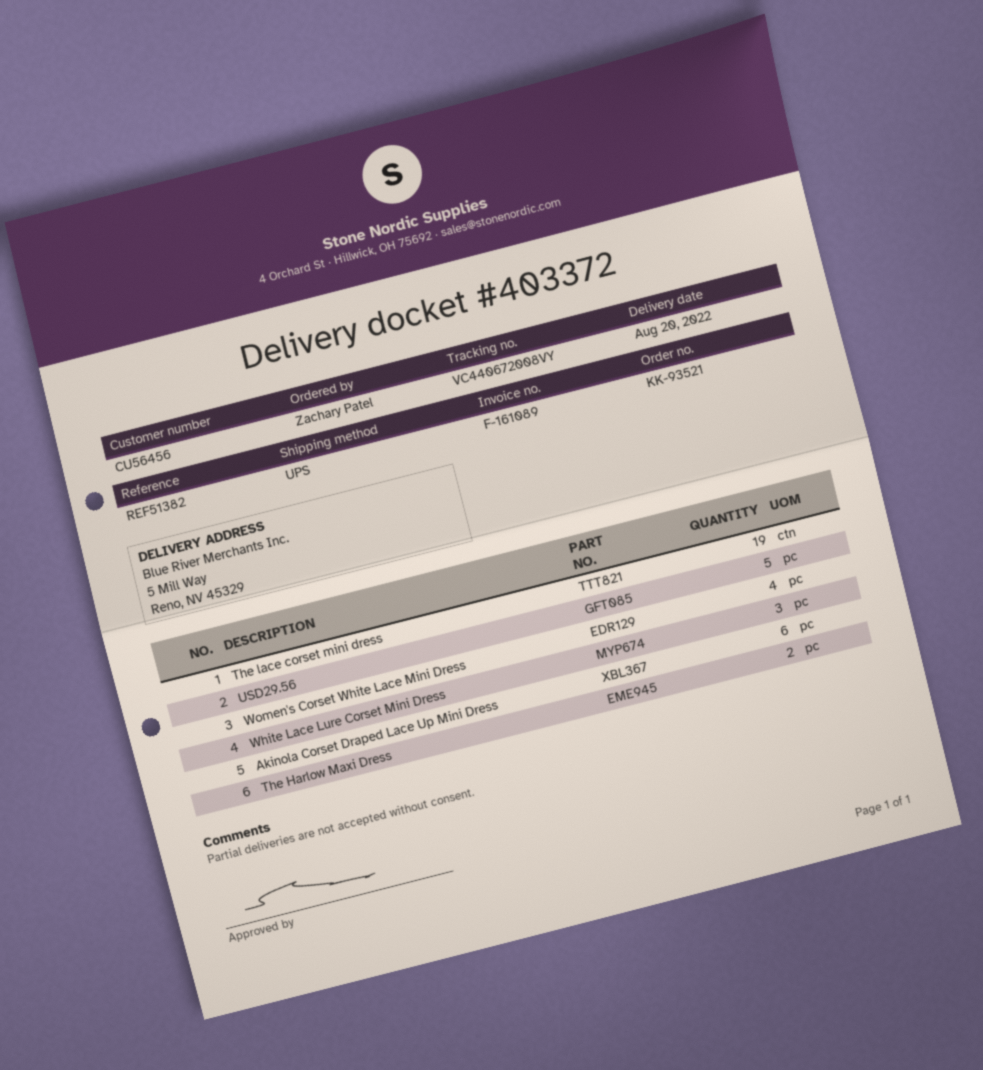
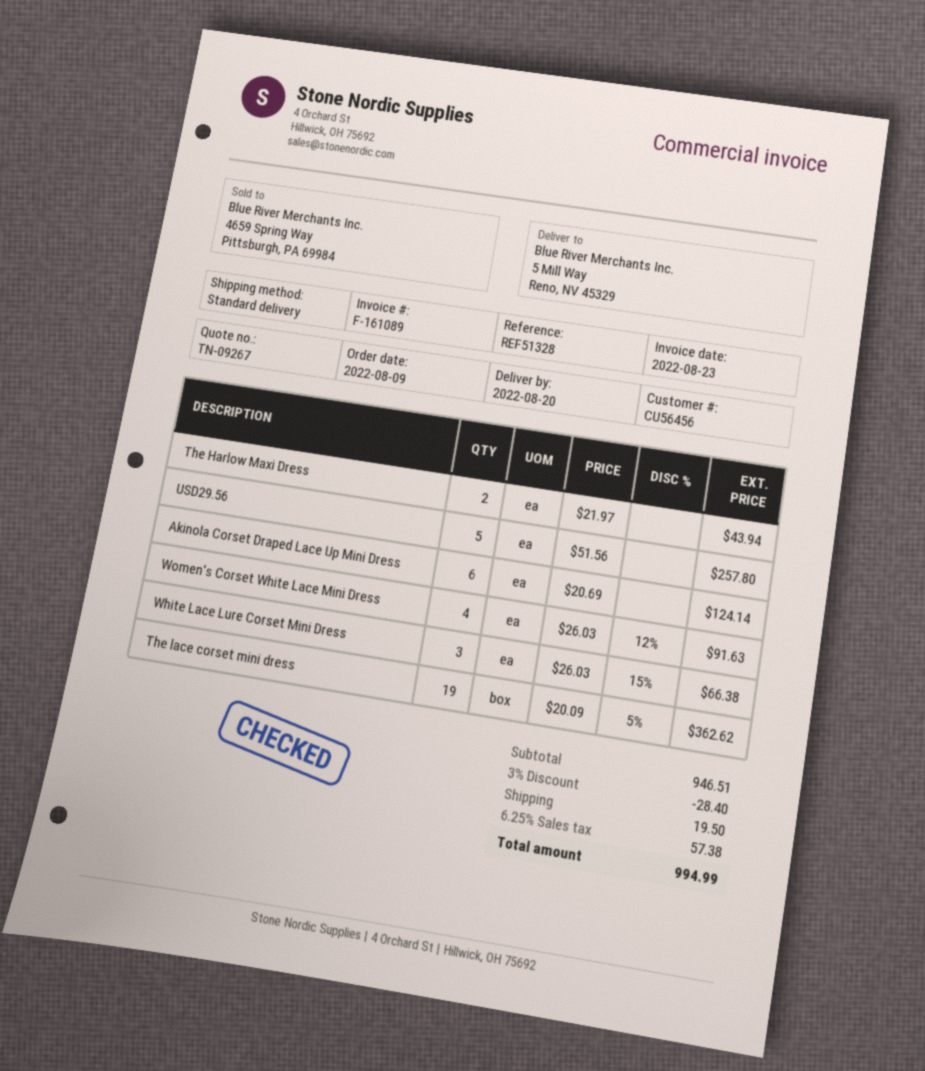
reference: REF51382 -> REF51328
shipping method: UPS -> standard

